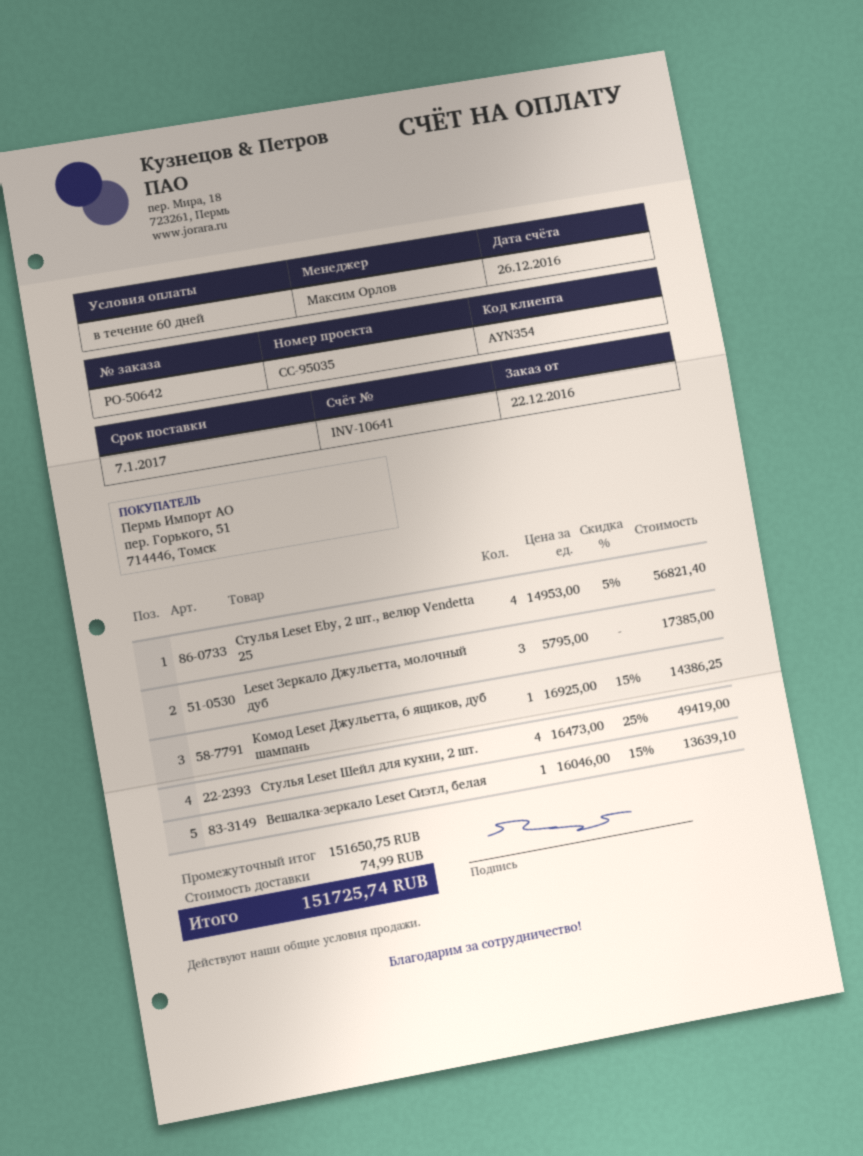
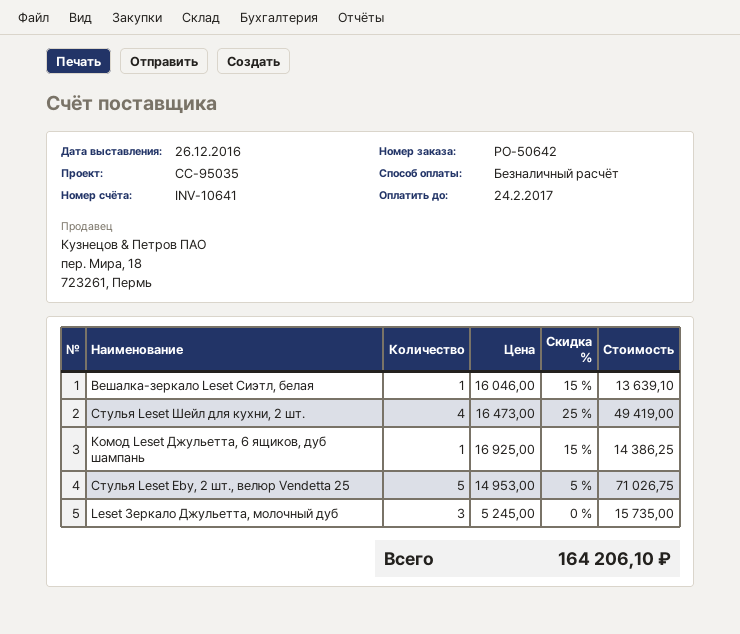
Стулья Leset Eby, 2 шт., велюр Vendetta 25: 4 x 14953.00 - 5% = 56821.40 -> 5 x 14953.00 - 5% = 71026.75
Leset Зеркало Джульетта, молочный дуб: 3 x 5795.00 = 17385.00 -> 3 x 5245.00 = 15735.00
shipping: 74.99 -> none
total: 151725.74 -> 164206.10

